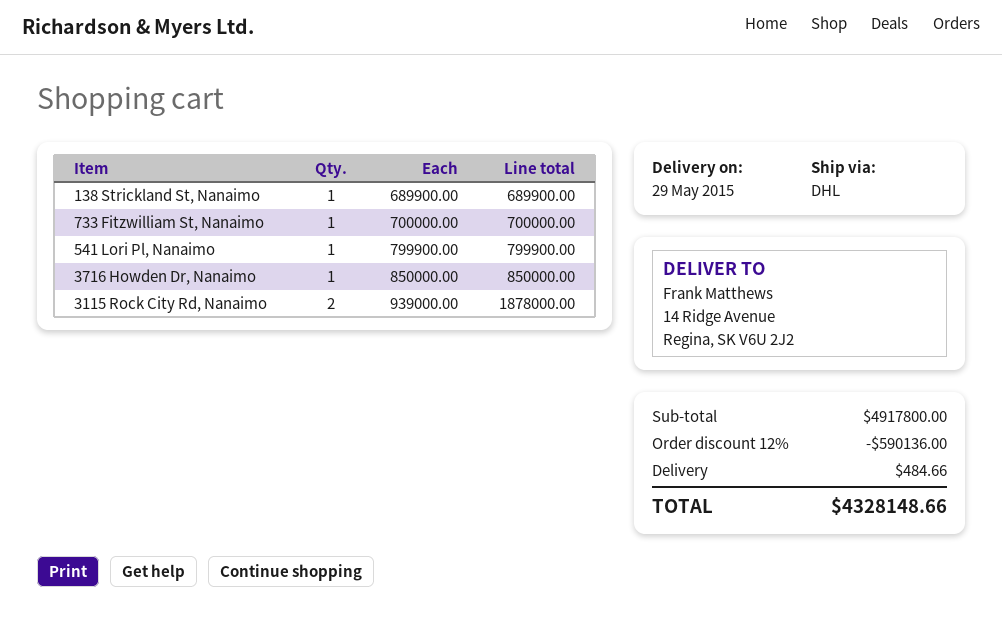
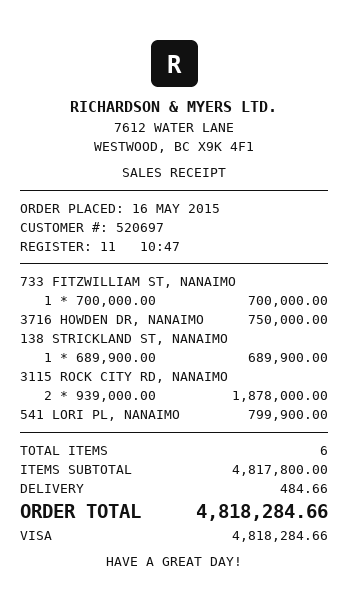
3716 Howden Dr, Nanaimo: 1 x 850000.00 = 850000.00 -> 1 x 750000.00 = 750000.00
subtotal: 4917800.00 -> 4817800.00
discount: 12% = 590136.00 -> none
total: 4328148.66 -> 4818284.66

